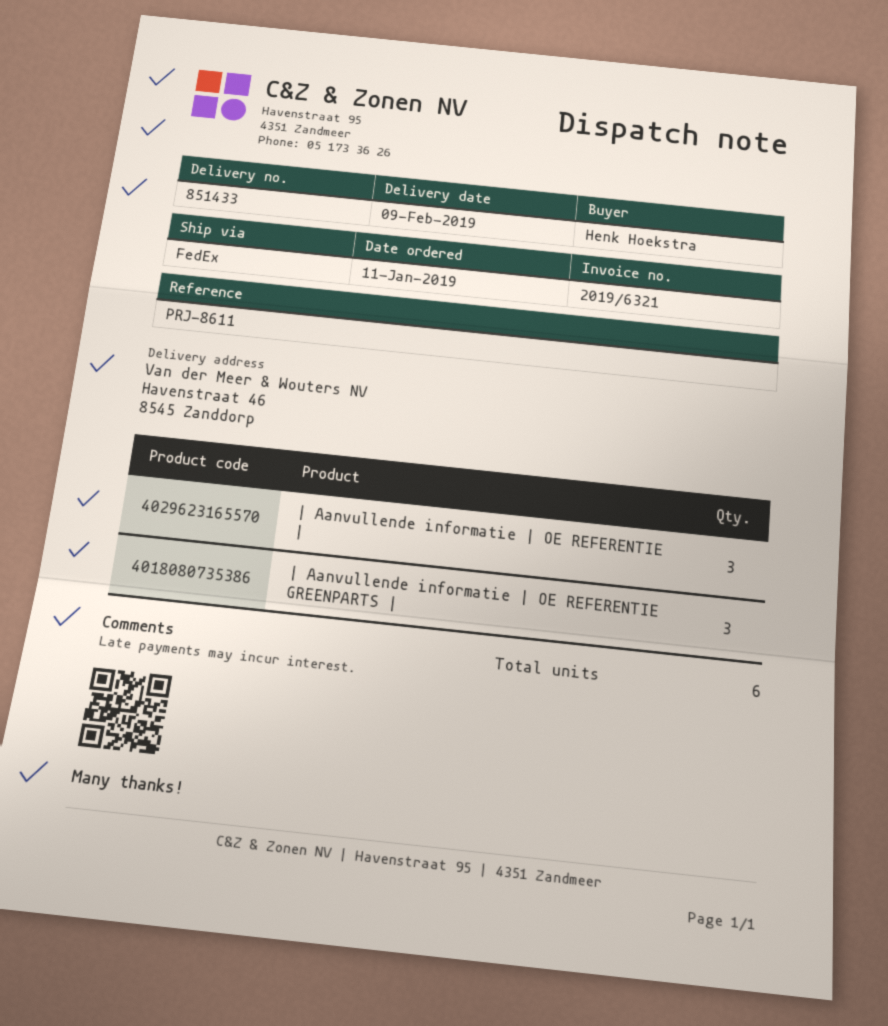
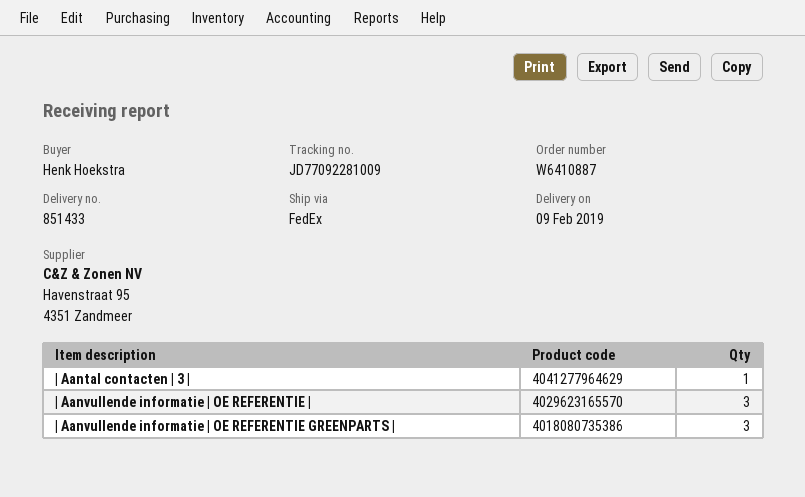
| Aantal contacten | 3 |: none -> 1

